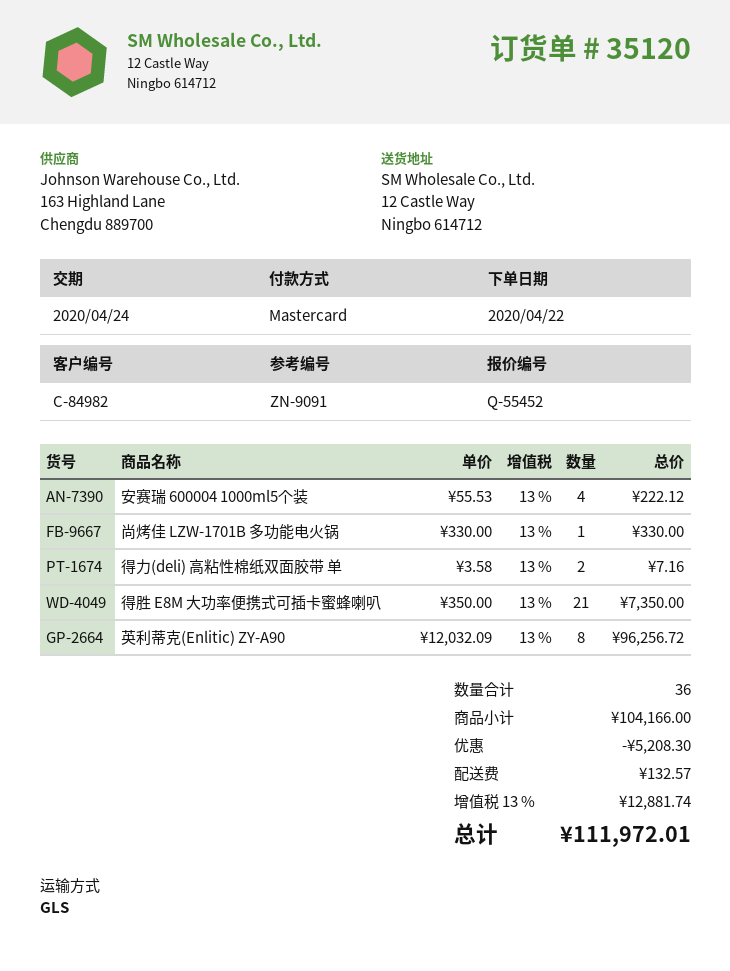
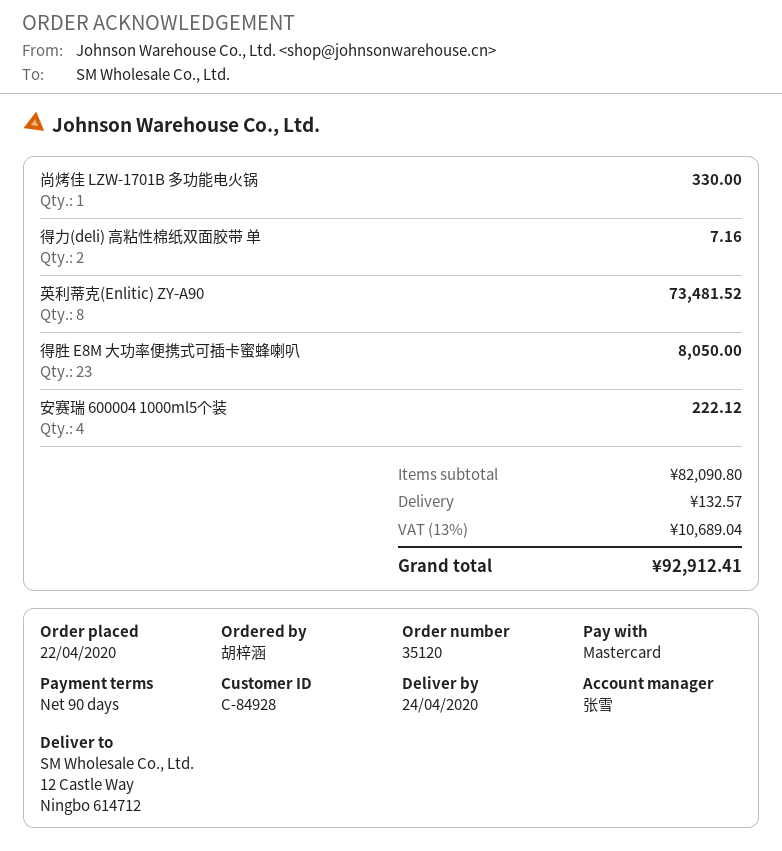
customer number: C-84982 -> C-84928
得胜 E8M 大功率便携式可插卡蜜蜂喇叭: 21 for 7350.00 -> 23 for 8050.00
英利蒂克(Enlitic) ZY-A90: 8 for 96256.72 -> 8 for 73481.52
subtotal: 104166.00 -> 82090.80
discount: 5208.30 -> none
tax: 13% = 12881.74 -> 13% = 10689.04
total: 111972.01 -> 92912.41

